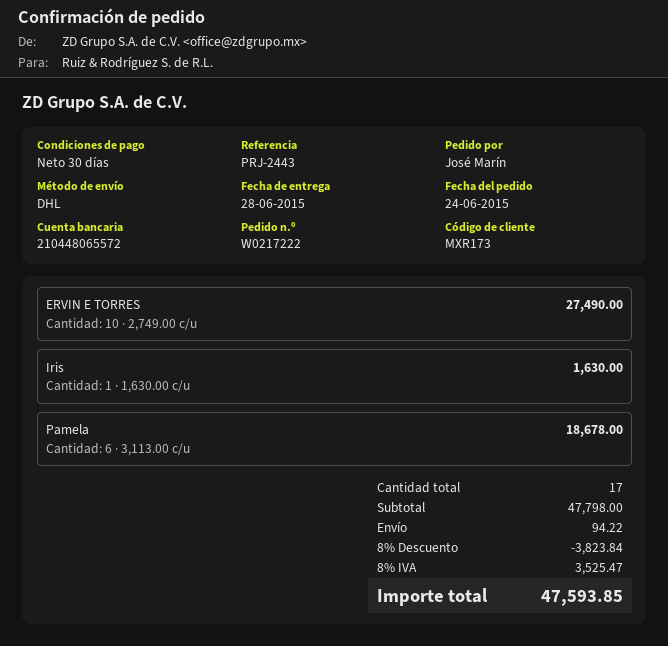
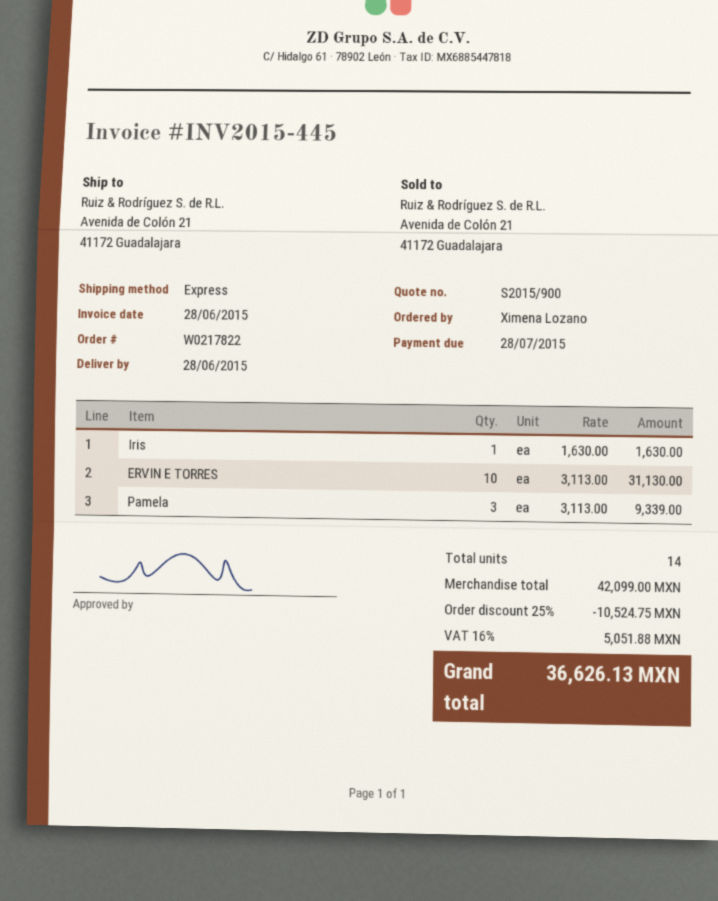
order number: W0217222 -> W0217822
ordered by: José Marín -> Ximena Lozano
shipping method: DHL -> express
ERVIN E TORRES: 10 x 2749.00 = 27490.00 -> 10 x 3113.00 = 31130.00
Pamela: 6 x 3113.00 = 18678.00 -> 3 x 3113.00 = 9339.00
total quantity: 17 -> 14
subtotal: 47798.00 -> 42099.00
discount: 8% = 3823.84 -> 25% = 10524.75
shipping: 94.22 -> none
tax: 8% = 3525.47 -> 16% = 5051.88
total: 47593.85 -> 36626.13

